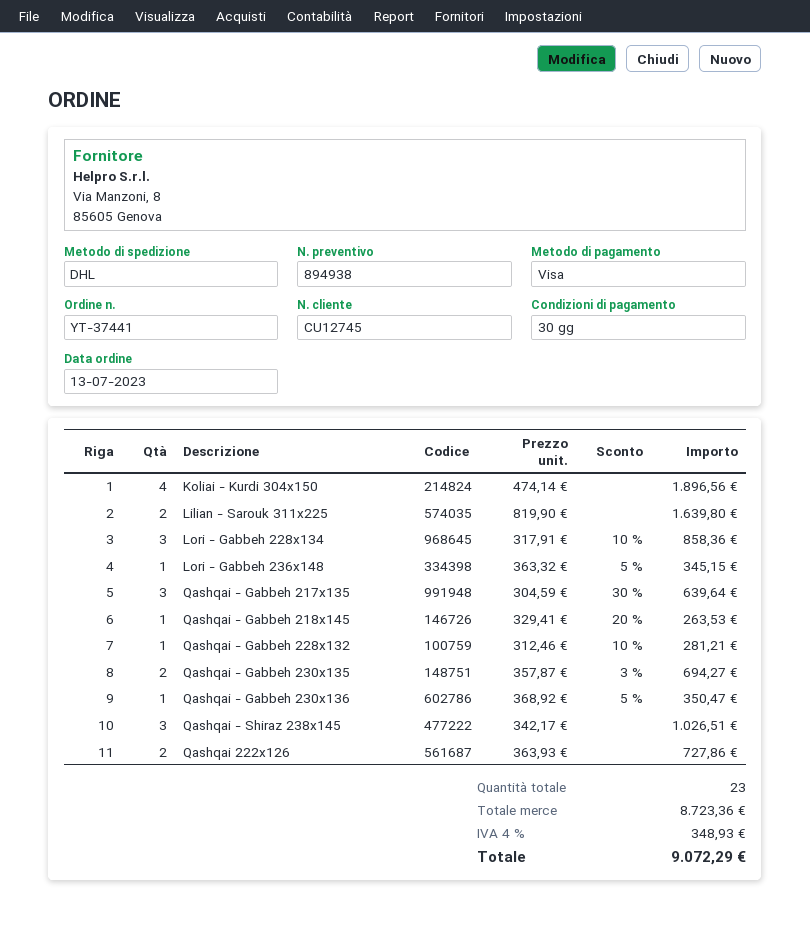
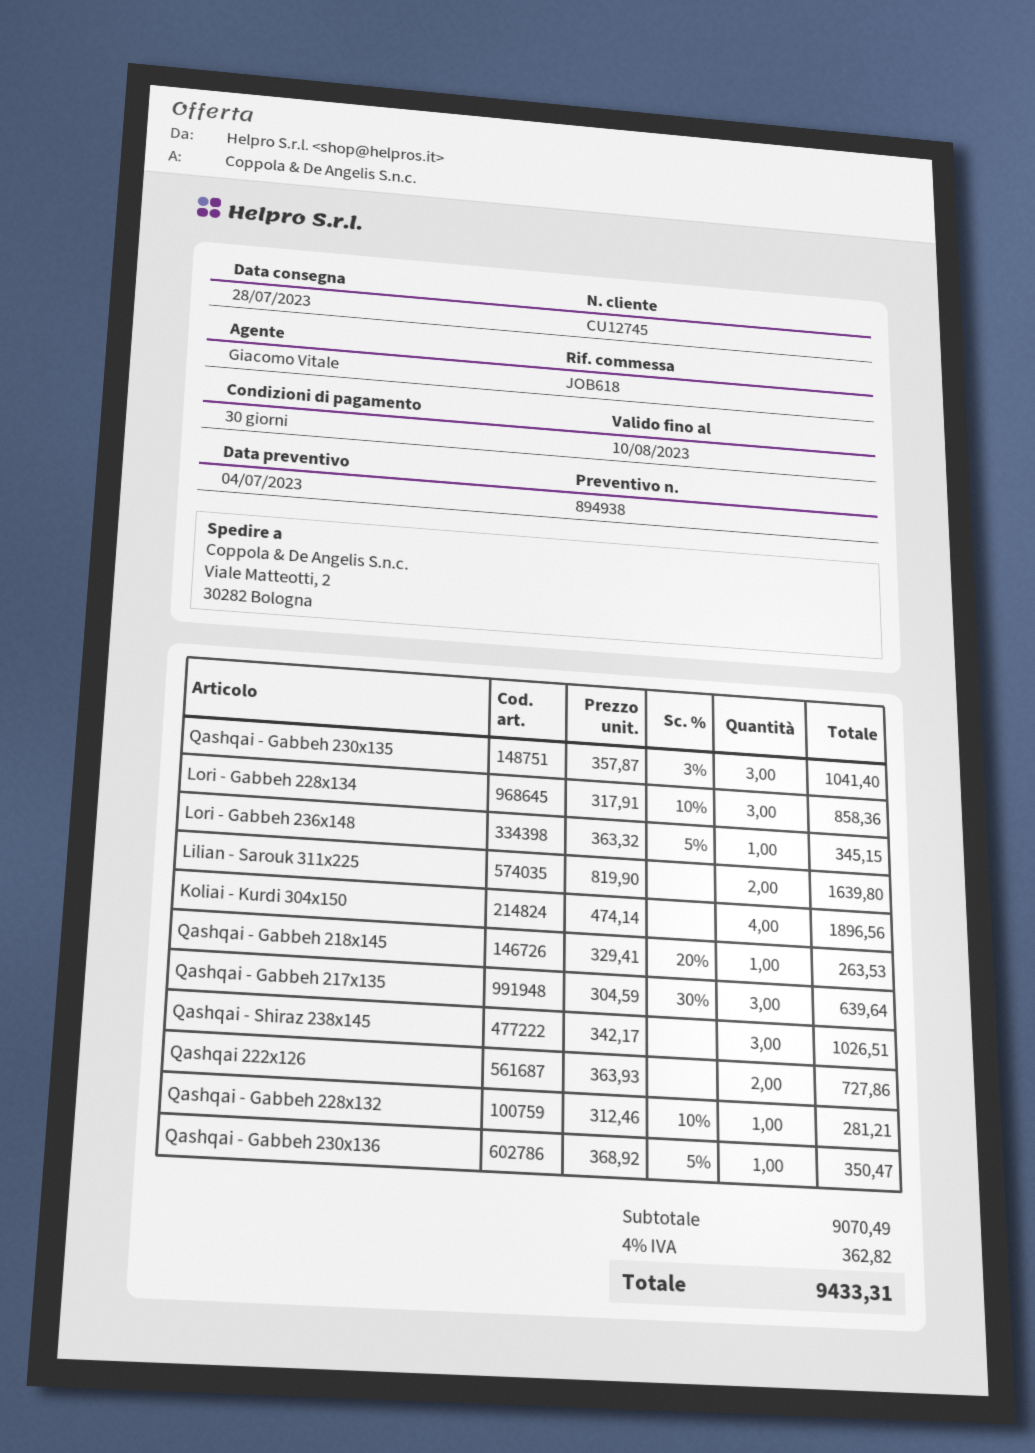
Qashqai - Gabbeh 230x135: 2 x 357.87 - 3% = 694.27 -> 3 x 357.87 - 3% = 1041.40
subtotal: 8723.36 -> 9070.49
tax: 4% = 348.93 -> 4% = 362.82
total: 9072.29 -> 9433.31

